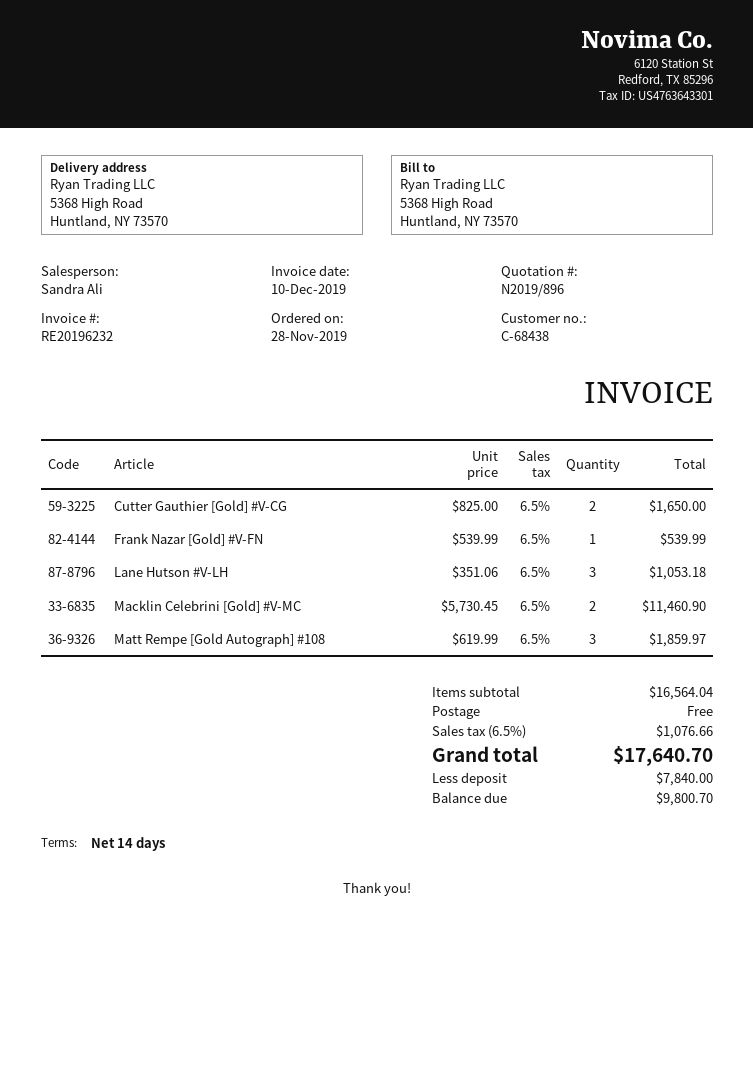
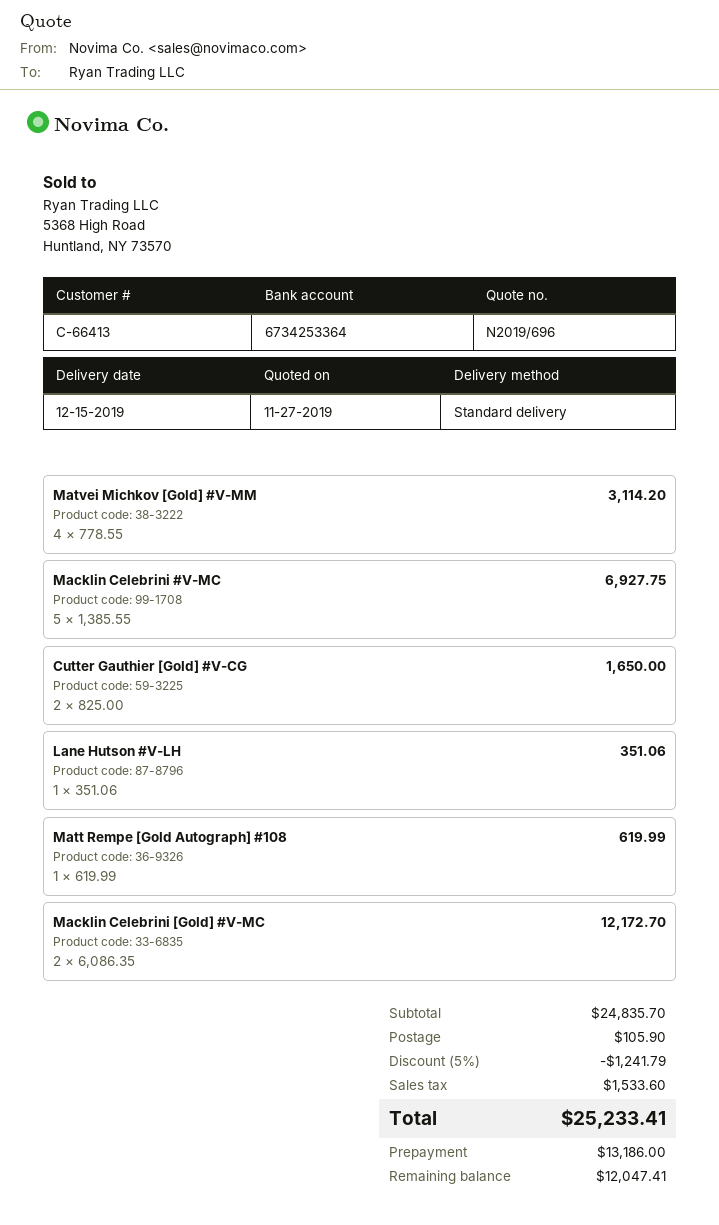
quote number: N2019/896 -> N2019/696
customer number: C-68438 -> C-66413
Frank Nazar [Gold] #V-FN: 1 x 539.99 = 539.99 -> none
Lane Hutson #V-LH: 3 x 351.06 = 1053.18 -> 1 x 351.06 = 351.06
Macklin Celebrini [Gold] #V-MC: 2 x 5730.45 = 11460.90 -> 2 x 6086.35 = 12172.70
Matt Rempe [Gold Autograph] #108: 3 x 619.99 = 1859.97 -> 1 x 619.99 = 619.99
Matvei Michkov [Gold] #V-MM: none -> 4 x 778.55 = 3114.20
Macklin Celebrini #V-MC: none -> 5 x 1385.55 = 6927.75
subtotal: 16564.04 -> 24835.70
discount: none -> 5% = 1241.79
shipping: 0.00 -> 105.90
tax: 1076.66 -> 1533.60
total: 17640.70 -> 25233.41
deposit: 7840.00 -> 13186.00
balance: 9800.70 -> 12047.41

